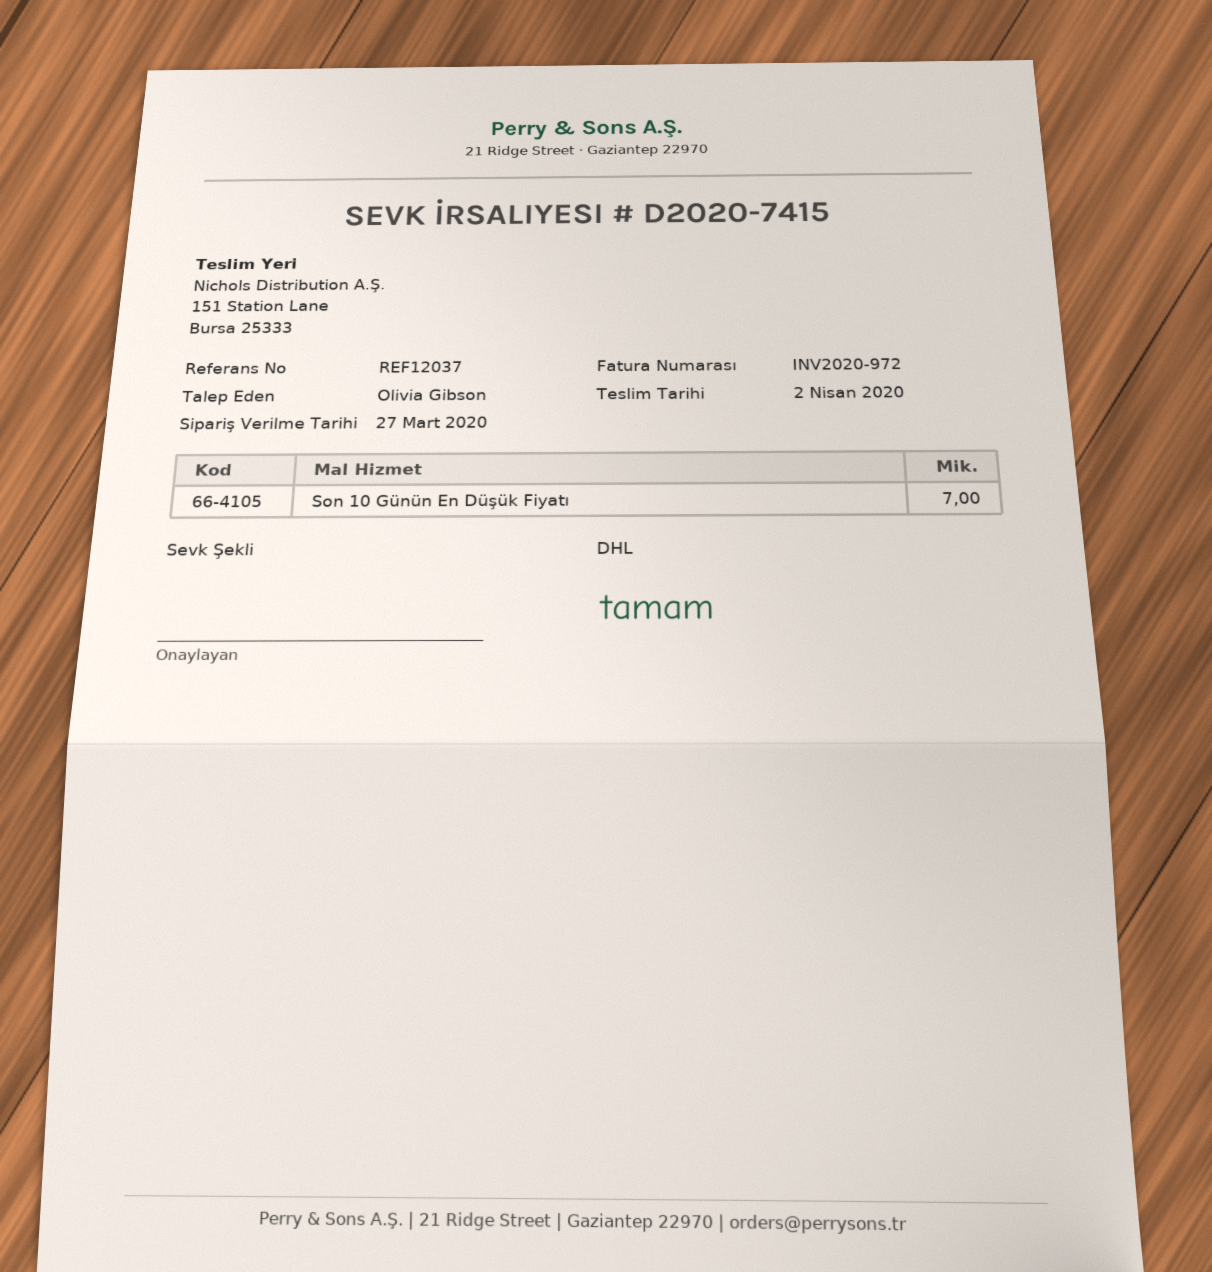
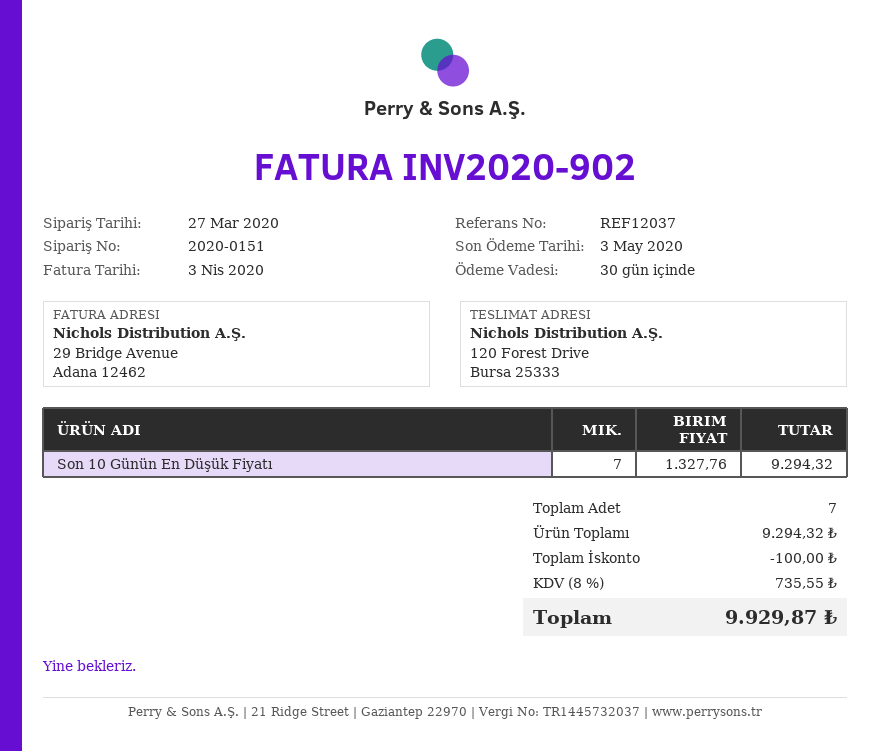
invoice number: INV2020-972 -> INV2020-902
ship to: 151 Station Lane, Bursa 25333 -> 120 Forest Drive, Bursa 25333

